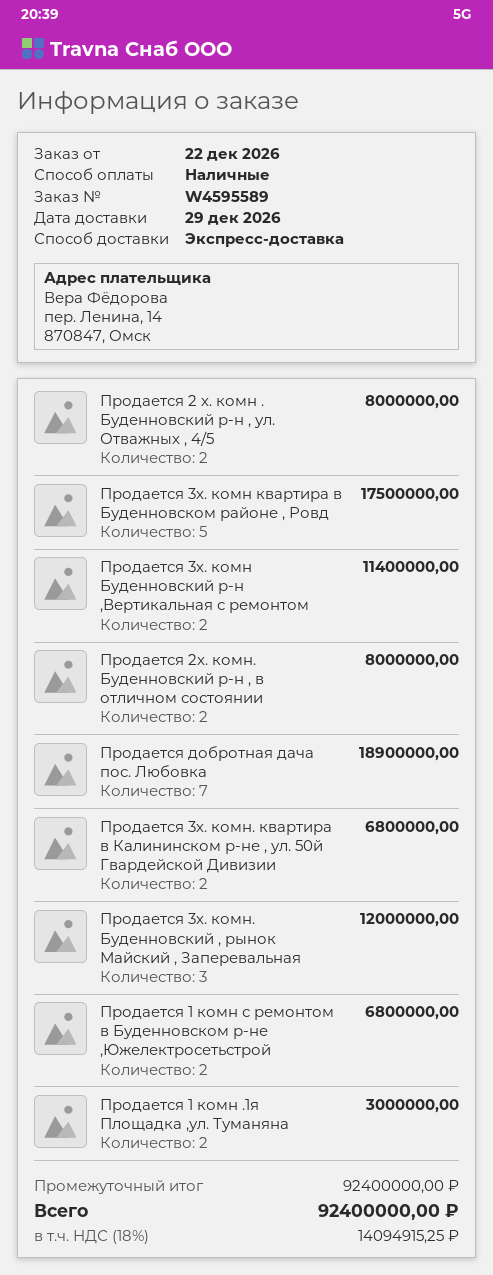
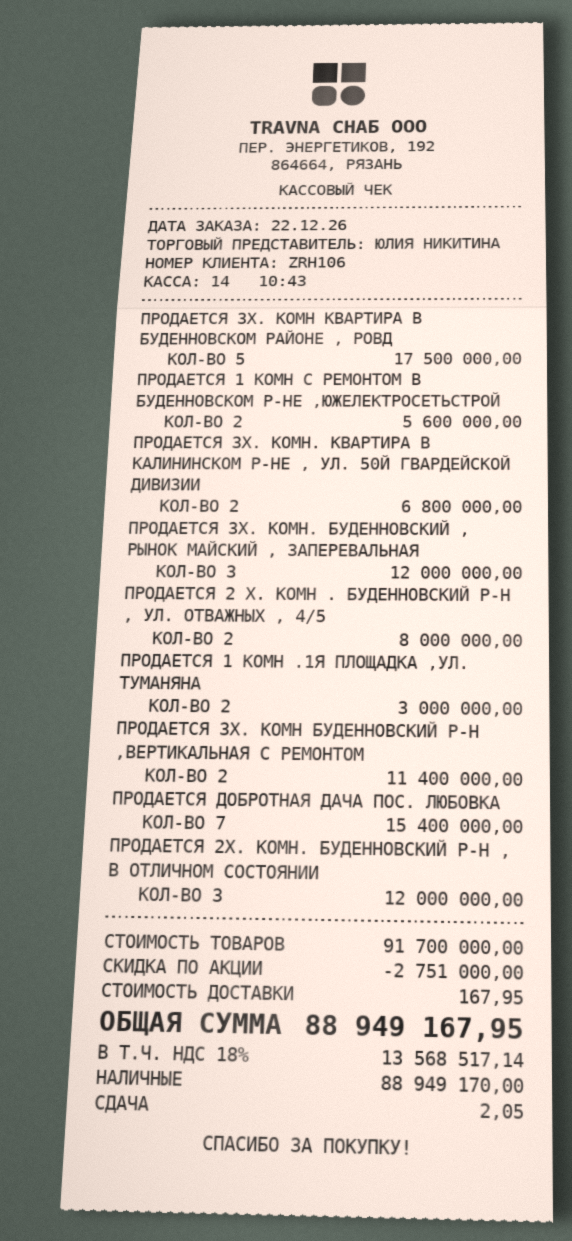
Продается 2х. комн. Буденновский р-н , в отличном состоянии: 2 for 8000000.00 -> 3 for 12000000.00
Продается добротная дача пос. Любовка: 7 for 18900000.00 -> 7 for 15400000.00
Продается 1 комн с ремонтом в Буденновском р-не ,Южелектросетьстрой: 2 for 6800000.00 -> 2 for 5600000.00
subtotal: 92400000.00 -> 91700000.00
discount: none -> 2751000.00
shipping: none -> 167.95
tax: 18% = 14094915.25 -> 18% = 13568517.14
total: 92400000.00 -> 88949167.95

